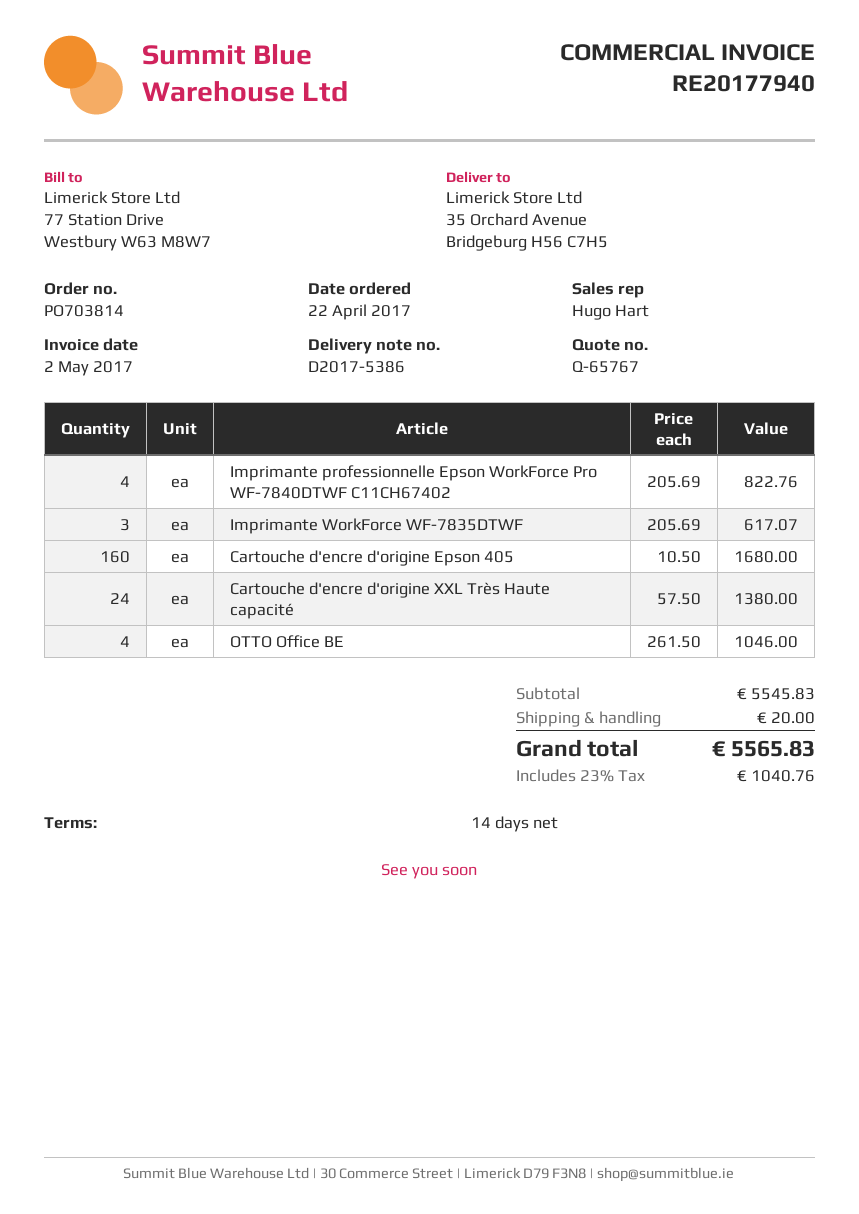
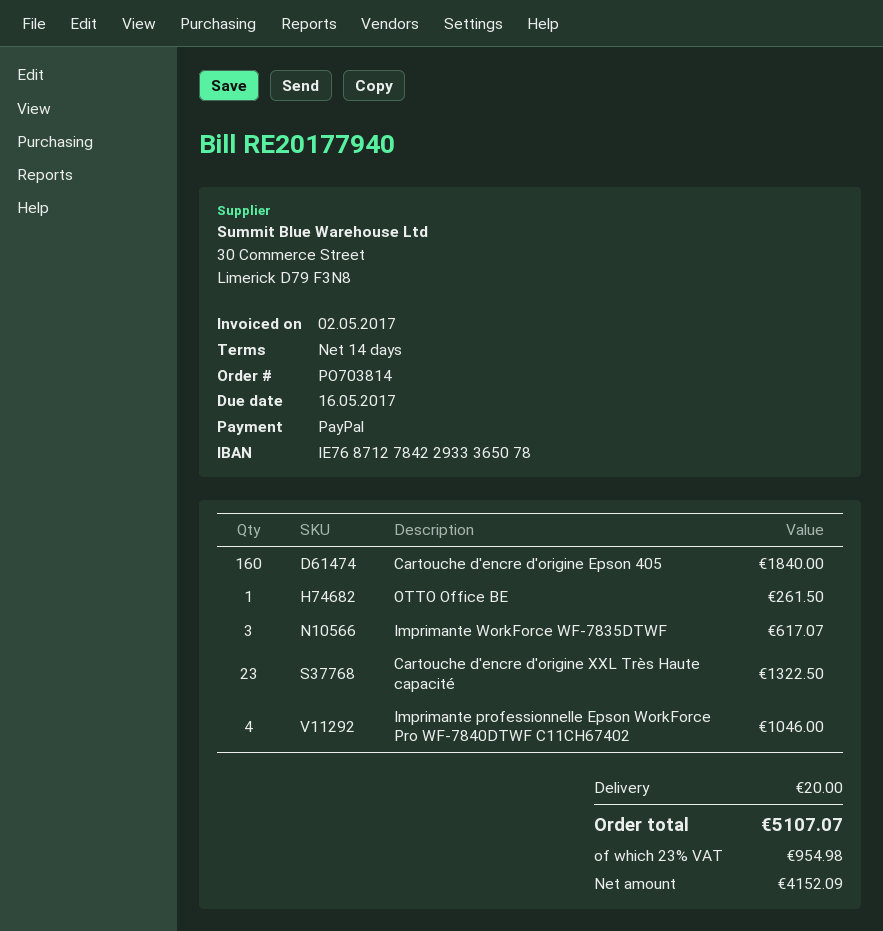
Imprimante professionnelle Epson WorkForce Pro WF-7840DTWF C11CH67402: 4 for 822.76 -> 4 for 1046.00
Cartouche d'encre d'origine Epson 405: 160 for 1680.00 -> 160 for 1840.00
Cartouche d'encre d'origine XXL Très Haute capacité: 24 for 1380.00 -> 23 for 1322.50
OTTO Office BE: 4 for 1046.00 -> 1 for 261.50
tax: 23% = 1040.76 -> 23% = 954.98
total: 5565.83 -> 5107.07

